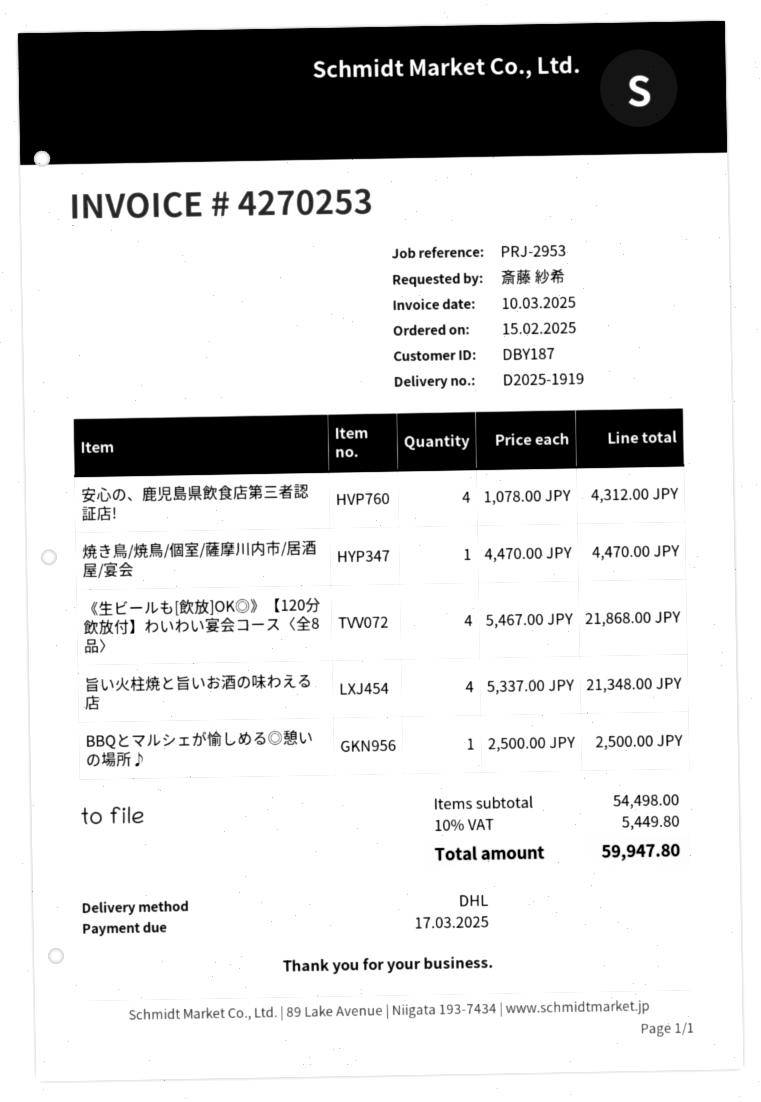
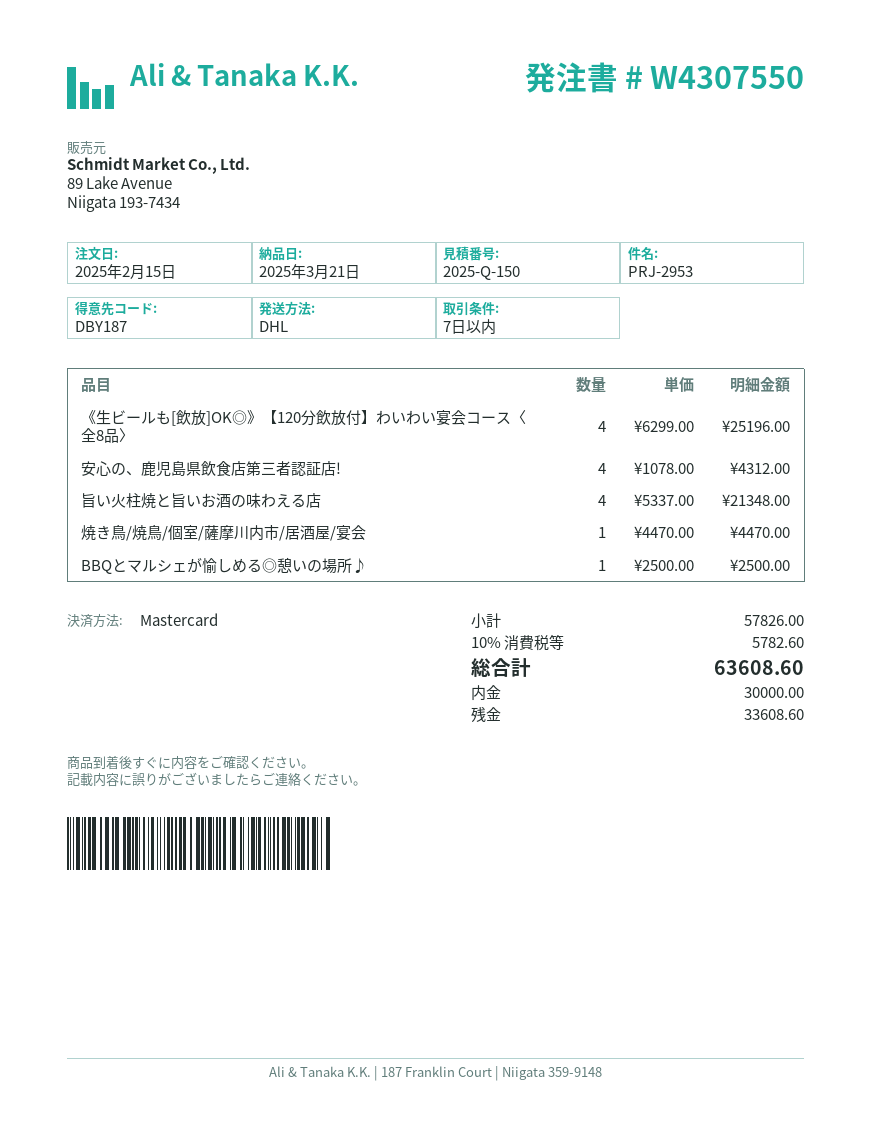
《生ビールも[飲放]OK◎》【120分飲放付】わいわい宴会コース〈全8品〉: 4 x 5467.00 = 21868.00 -> 4 x 6299.00 = 25196.00
subtotal: 54498.00 -> 57826.00
tax: 10% = 5449.80 -> 10% = 5782.60
total: 59947.80 -> 63608.60

